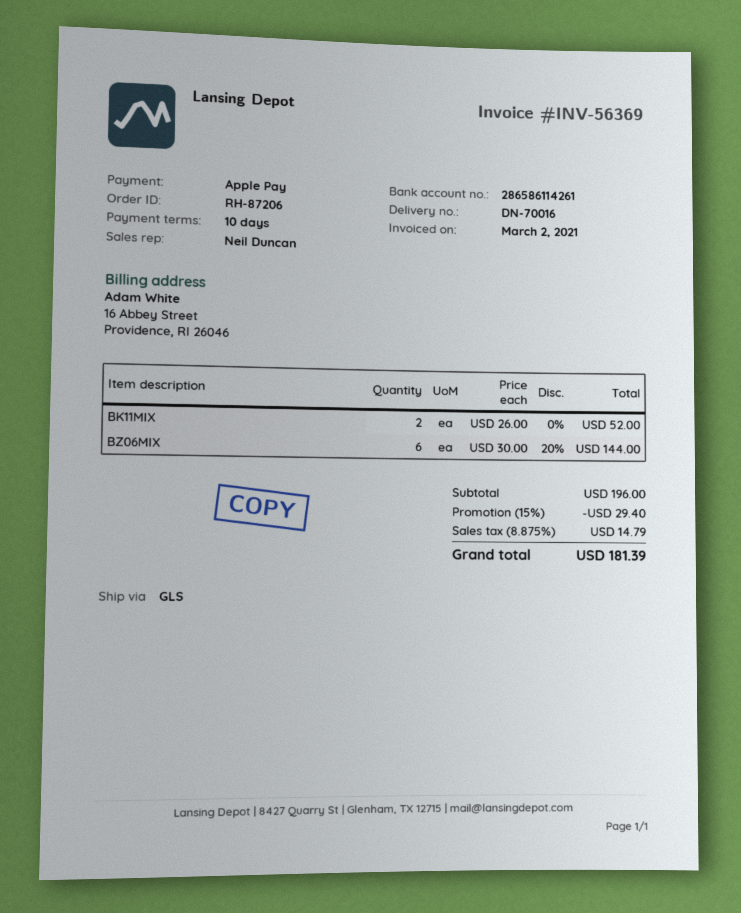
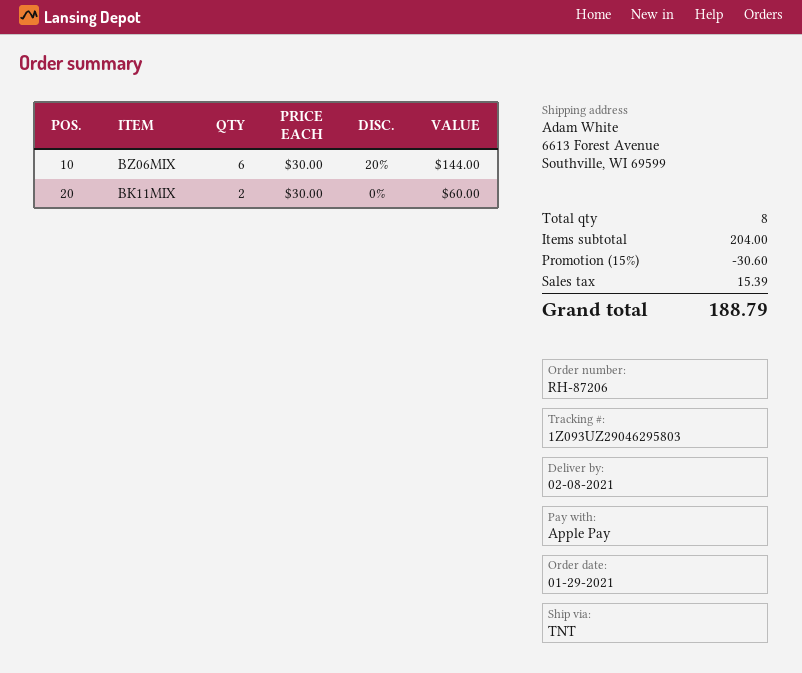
shipping method: GLS -> TNT
BK11MIX: 2 x 26.00 = 52.00 -> 2 x 30.00 = 60.00
subtotal: 196.00 -> 204.00
discount: 15% = 29.40 -> 15% = 30.60
tax: 14.79 -> 15.39
total: 181.39 -> 188.79

